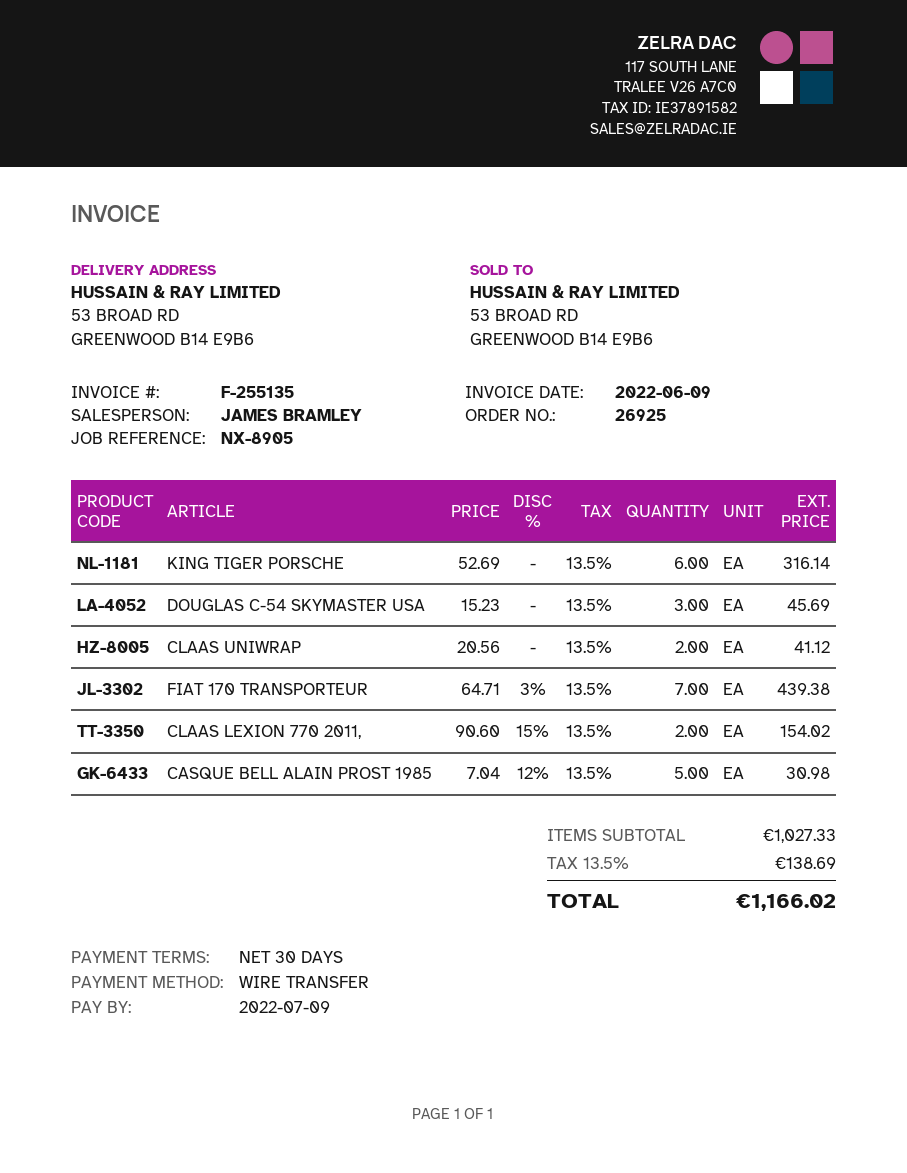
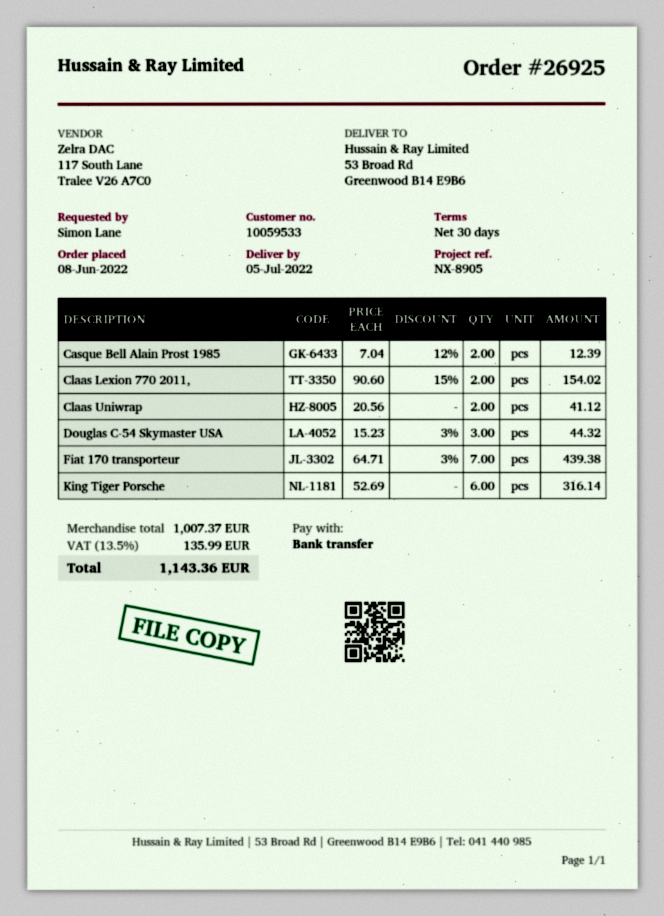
DOUGLAS C-54 SKYMASTER USA: 3 x 15.23 = 45.69 -> 3 x 15.23 - 3% = 44.32
CASQUE BELL ALAIN PROST 1985: 5 x 7.04 - 12% = 30.98 -> 2 x 7.04 - 12% = 12.39
subtotal: 1027.33 -> 1007.37
tax: 13.5% = 138.69 -> 13.5% = 135.99
total: 1166.02 -> 1143.36

